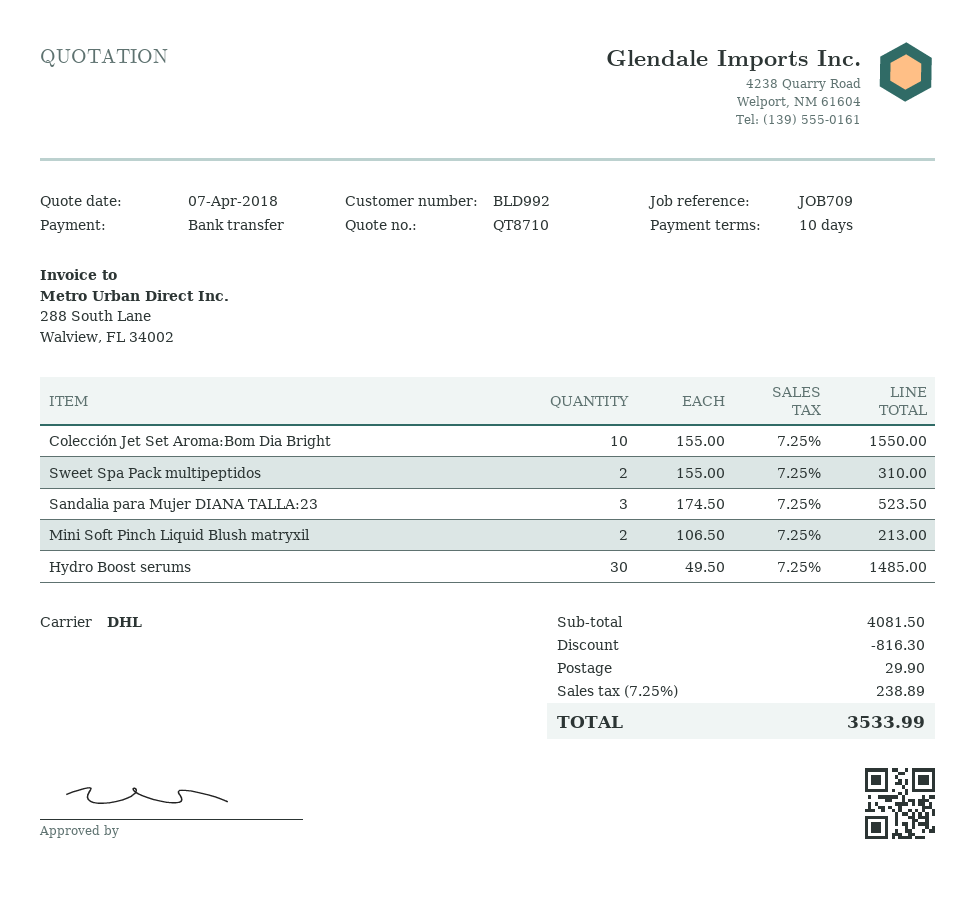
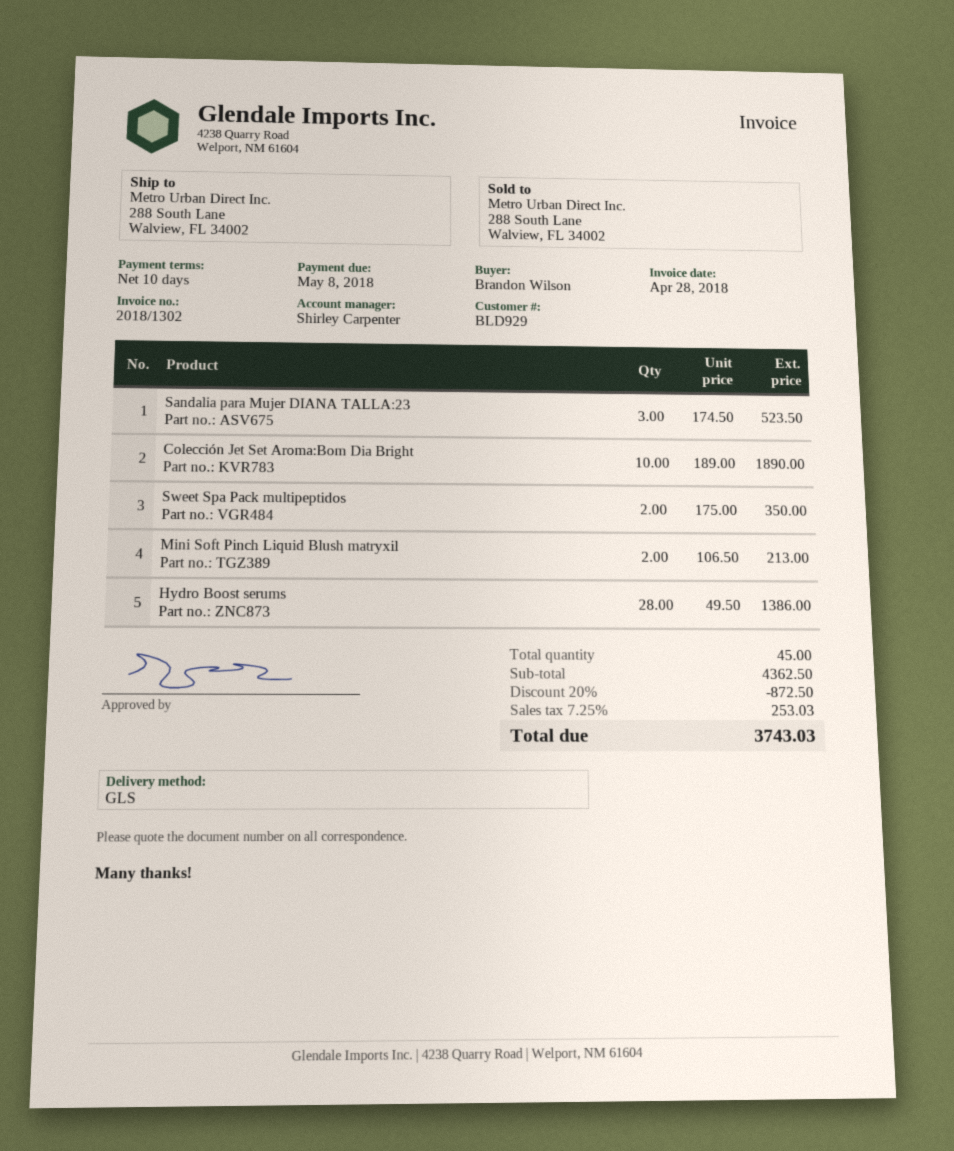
customer number: BLD992 -> BLD929
shipping method: DHL -> GLS
Colección Jet Set Aroma:Bom Dia Bright: 10 x 155.00 = 1550.00 -> 10 x 189.00 = 1890.00
Sweet Spa Pack multipeptidos: 2 x 155.00 = 310.00 -> 2 x 175.00 = 350.00
Hydro Boost serums: 30 x 49.50 = 1485.00 -> 28 x 49.50 = 1386.00
subtotal: 4081.50 -> 4362.50
discount: 816.30 -> 872.50
shipping: 29.90 -> none
tax: 7.25% = 238.89 -> 7.25% = 253.03
total: 3533.99 -> 3743.03

